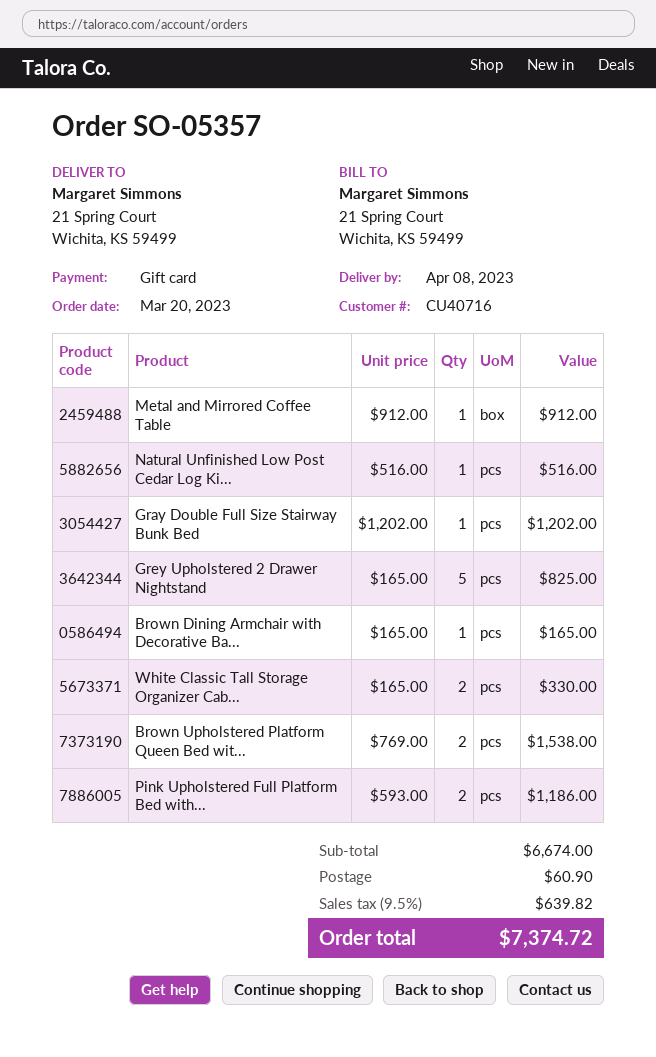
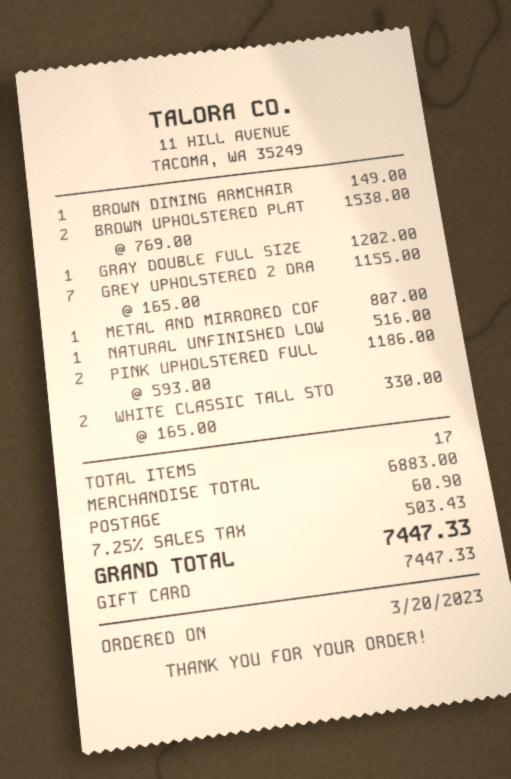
Metal and Mirrored Coffee Table: 1 x 912.00 = 912.00 -> 1 x 807.00 = 807.00
Grey Upholstered 2 Drawer Nightstand: 5 x 165.00 = 825.00 -> 7 x 165.00 = 1155.00
Brown Dining Armchair with Decorative Ba...: 1 x 165.00 = 165.00 -> 1 x 149.00 = 149.00
subtotal: 6674.00 -> 6883.00
tax: 9.5% = 639.82 -> 7.25% = 503.43
total: 7374.72 -> 7447.33

